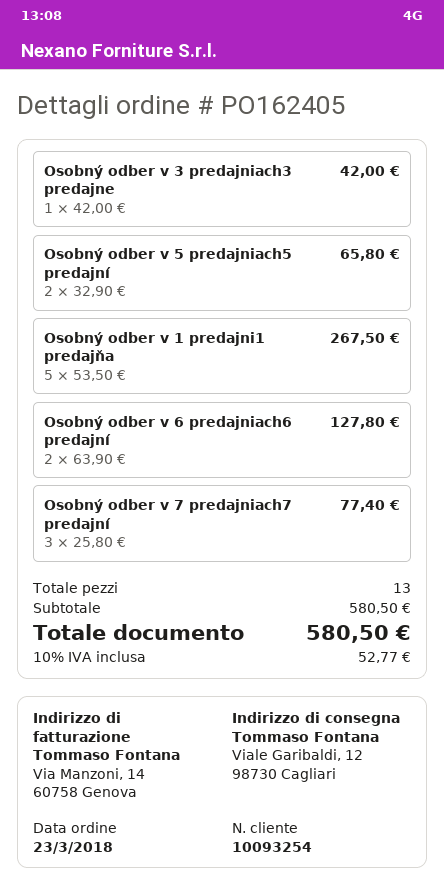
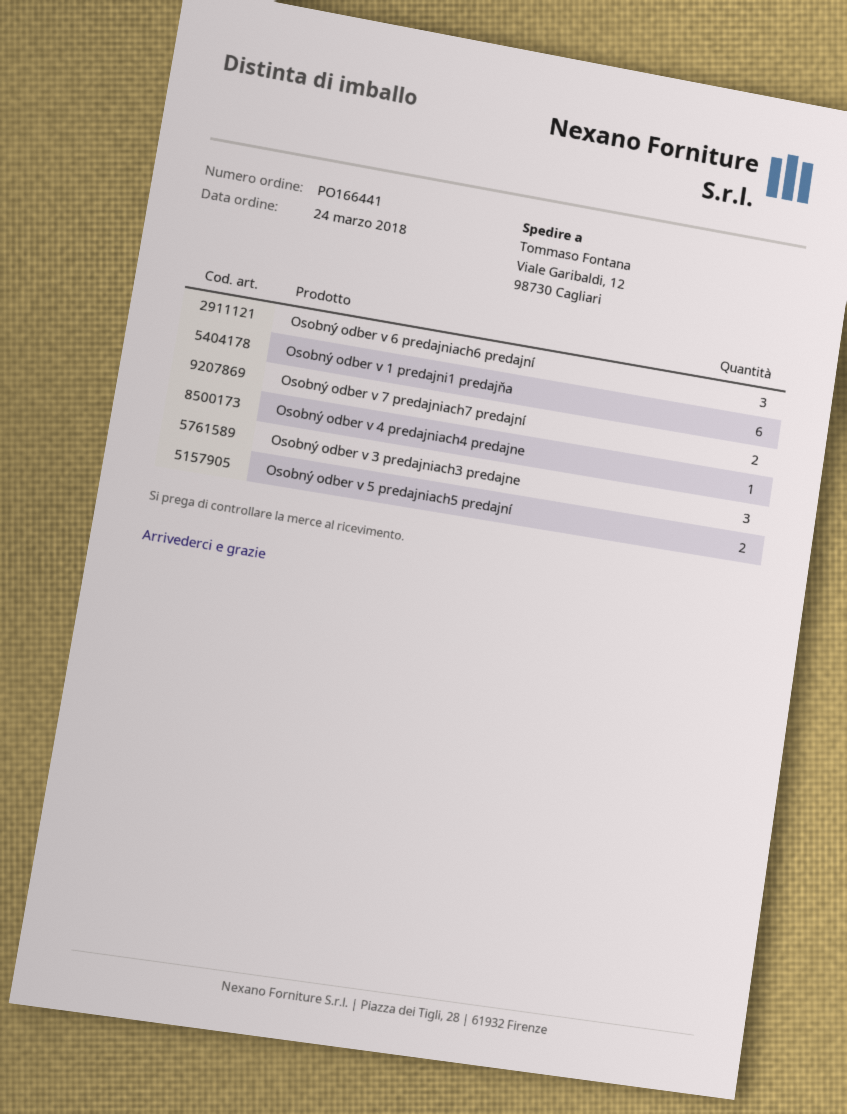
order number: PO162405 -> PO166441
order date: 2018-03-23 -> 2018-03-24
Osobný odber v 3 predajniach3 predajne: 1 -> 3
Osobný odber v 1 predajni1 predajňa: 5 -> 6
Osobný odber v 6 predajniach6 predajní: 2 -> 3
Osobný odber v 7 predajniach7 predajní: 3 -> 2
Osobný odber v 4 predajniach4 predajne: none -> 1

